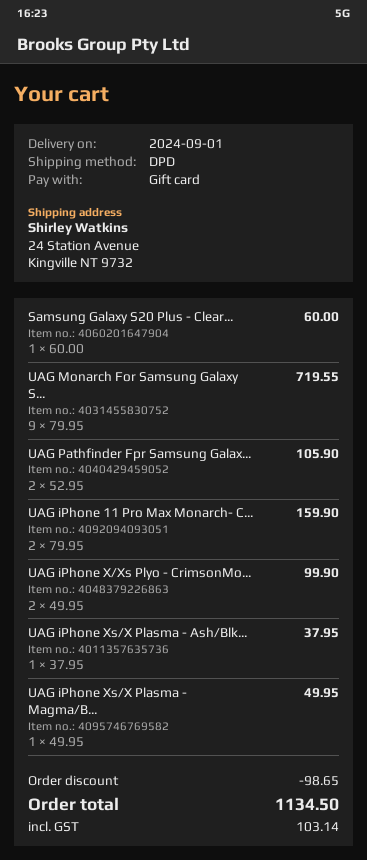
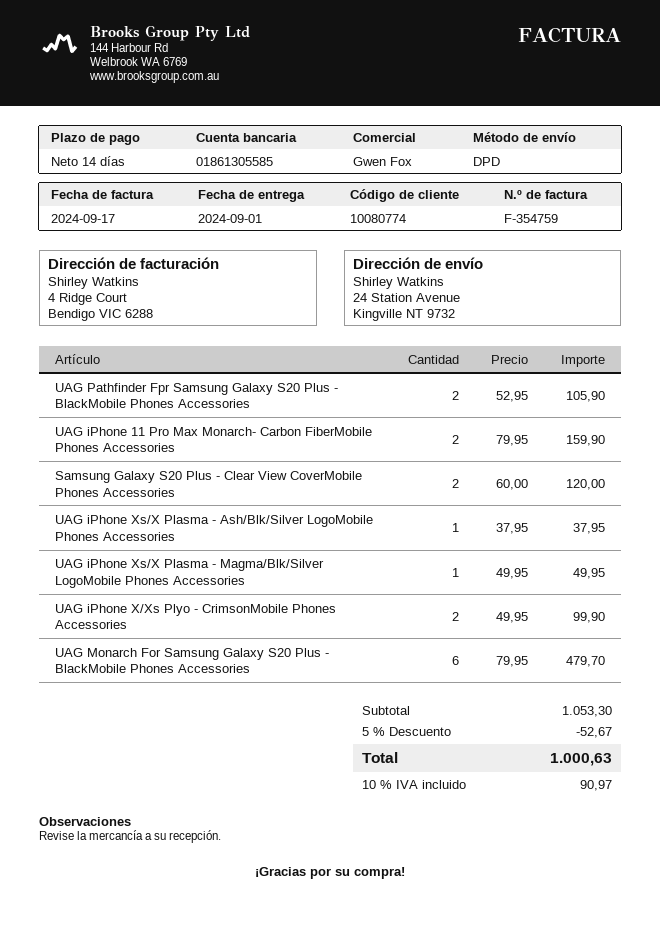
Samsung Galaxy S20 Plus - Clear...: 1 x 60.00 = 60.00 -> 2 x 60.00 = 120.00
UAG Monarch For Samsung Galaxy S...: 9 x 79.95 = 719.55 -> 6 x 79.95 = 479.70
discount: 98.65 -> 52.67
tax: 103.14 -> 90.97
total: 1134.50 -> 1000.63

